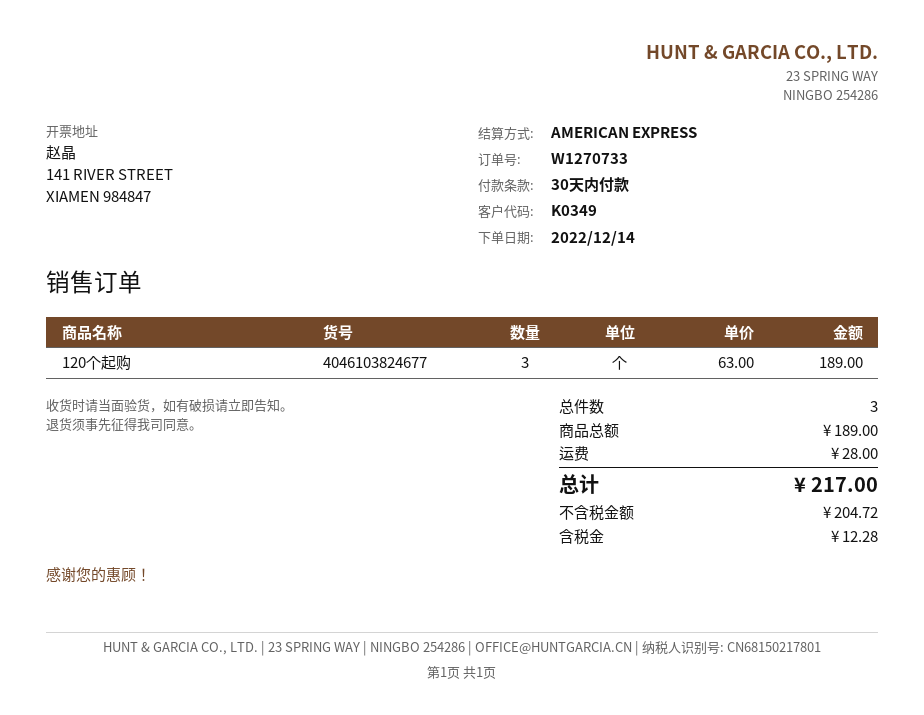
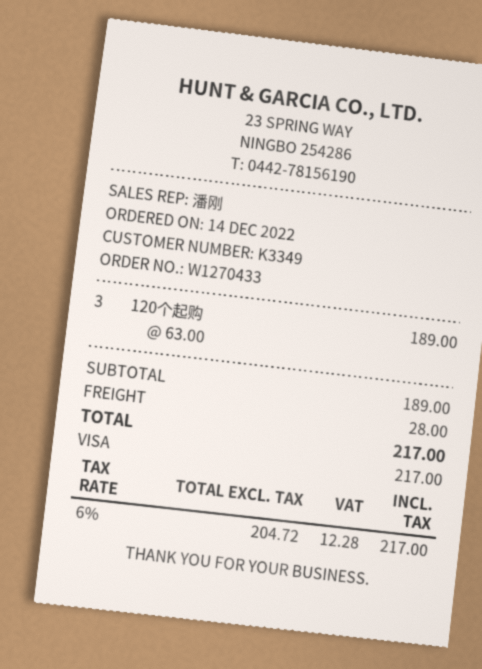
order number: W1270733 -> W1270433
customer number: K0349 -> K3349
payment method: American Express -> Visa

